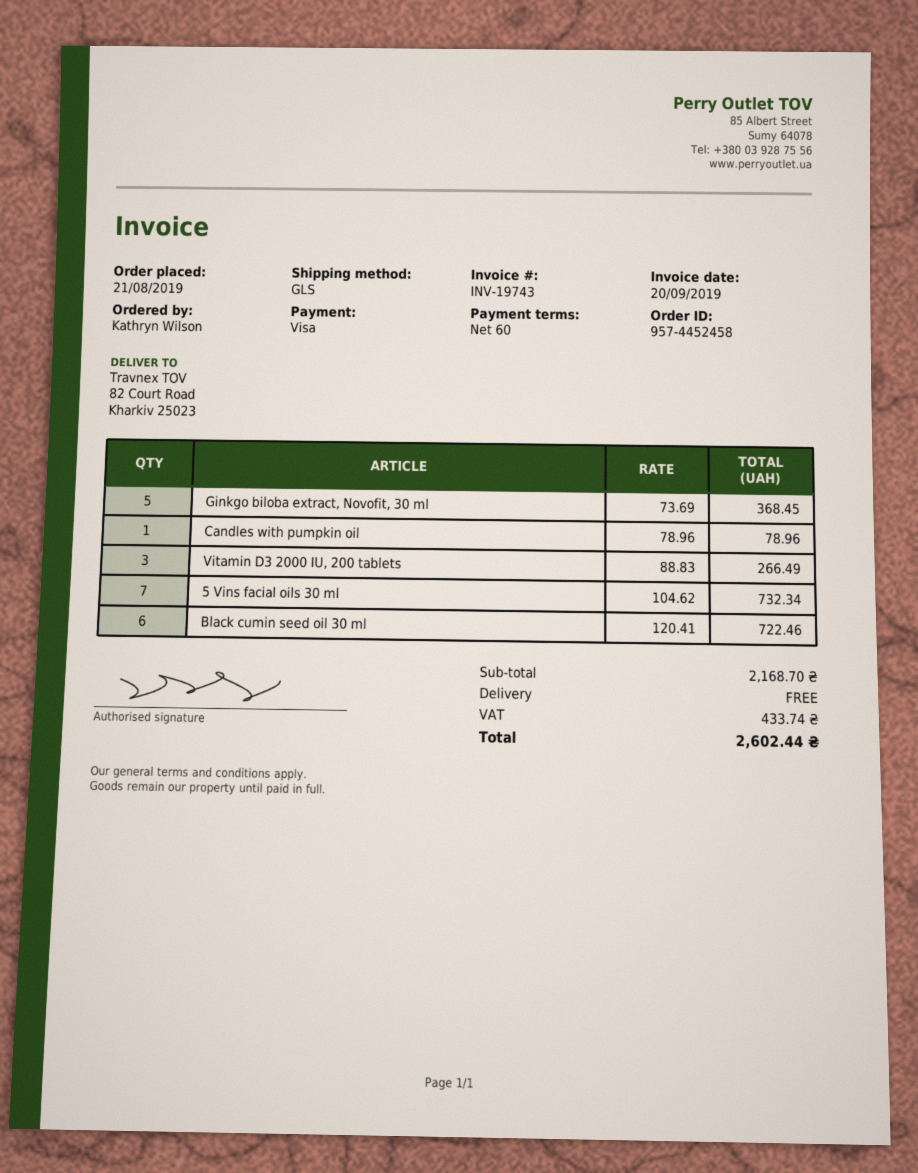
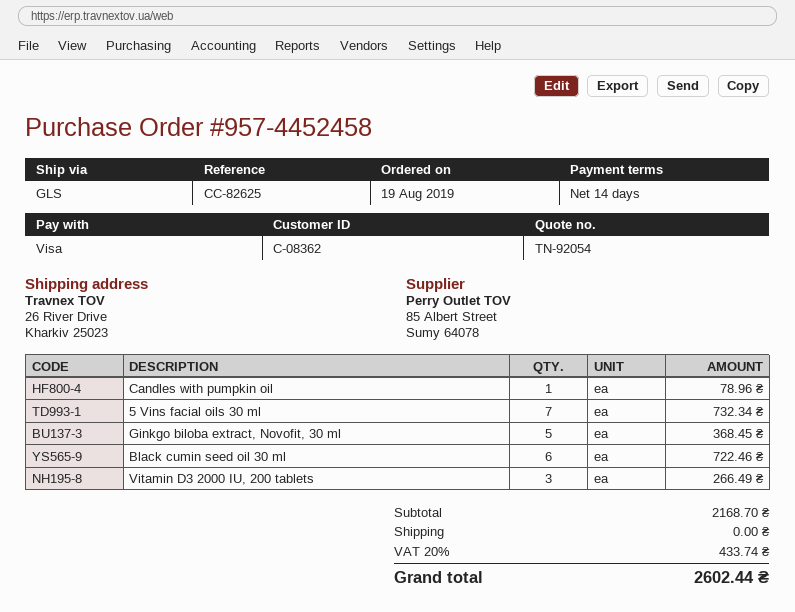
order date: 2019-08-21 -> 2019-08-19
payment terms: 60 days -> 14 days
ship to: 82 Court Road, Kharkiv 25023 -> 26 River Drive, Kharkiv 25023

